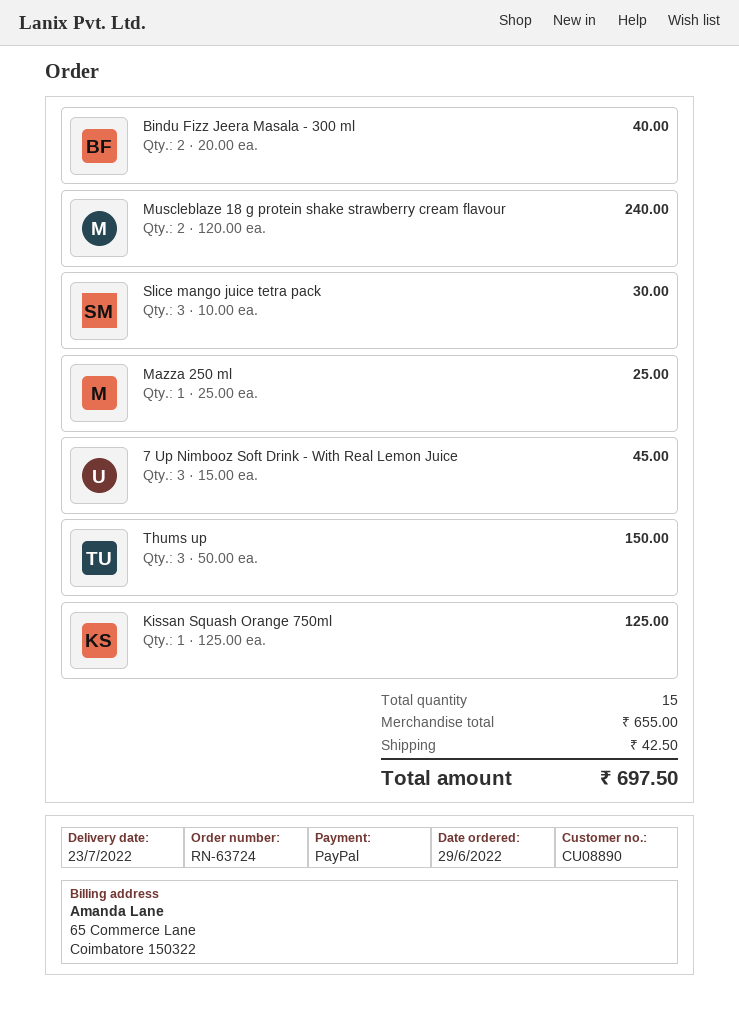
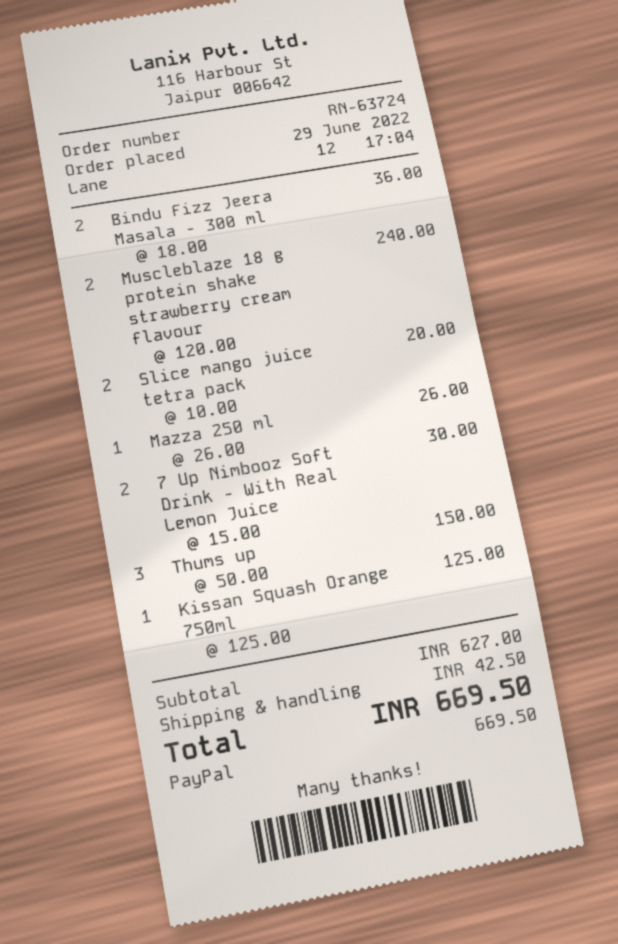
Bindu Fizz Jeera Masala - 300 ml: 2 x 20.00 = 40.00 -> 2 x 18.00 = 36.00
Slice mango juice tetra pack: 3 x 10.00 = 30.00 -> 2 x 10.00 = 20.00
Mazza 250 ml: 1 x 25.00 = 25.00 -> 1 x 26.00 = 26.00
7 Up Nimbooz Soft Drink - With Real Lemon Juice: 3 x 15.00 = 45.00 -> 2 x 15.00 = 30.00
subtotal: 655.00 -> 627.00
total: 697.50 -> 669.50

